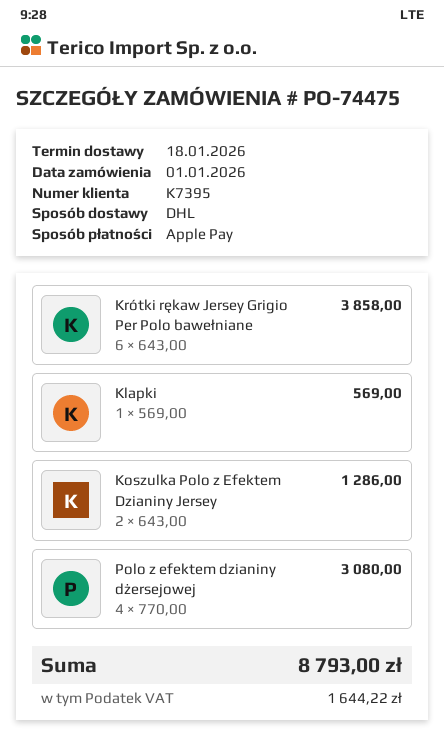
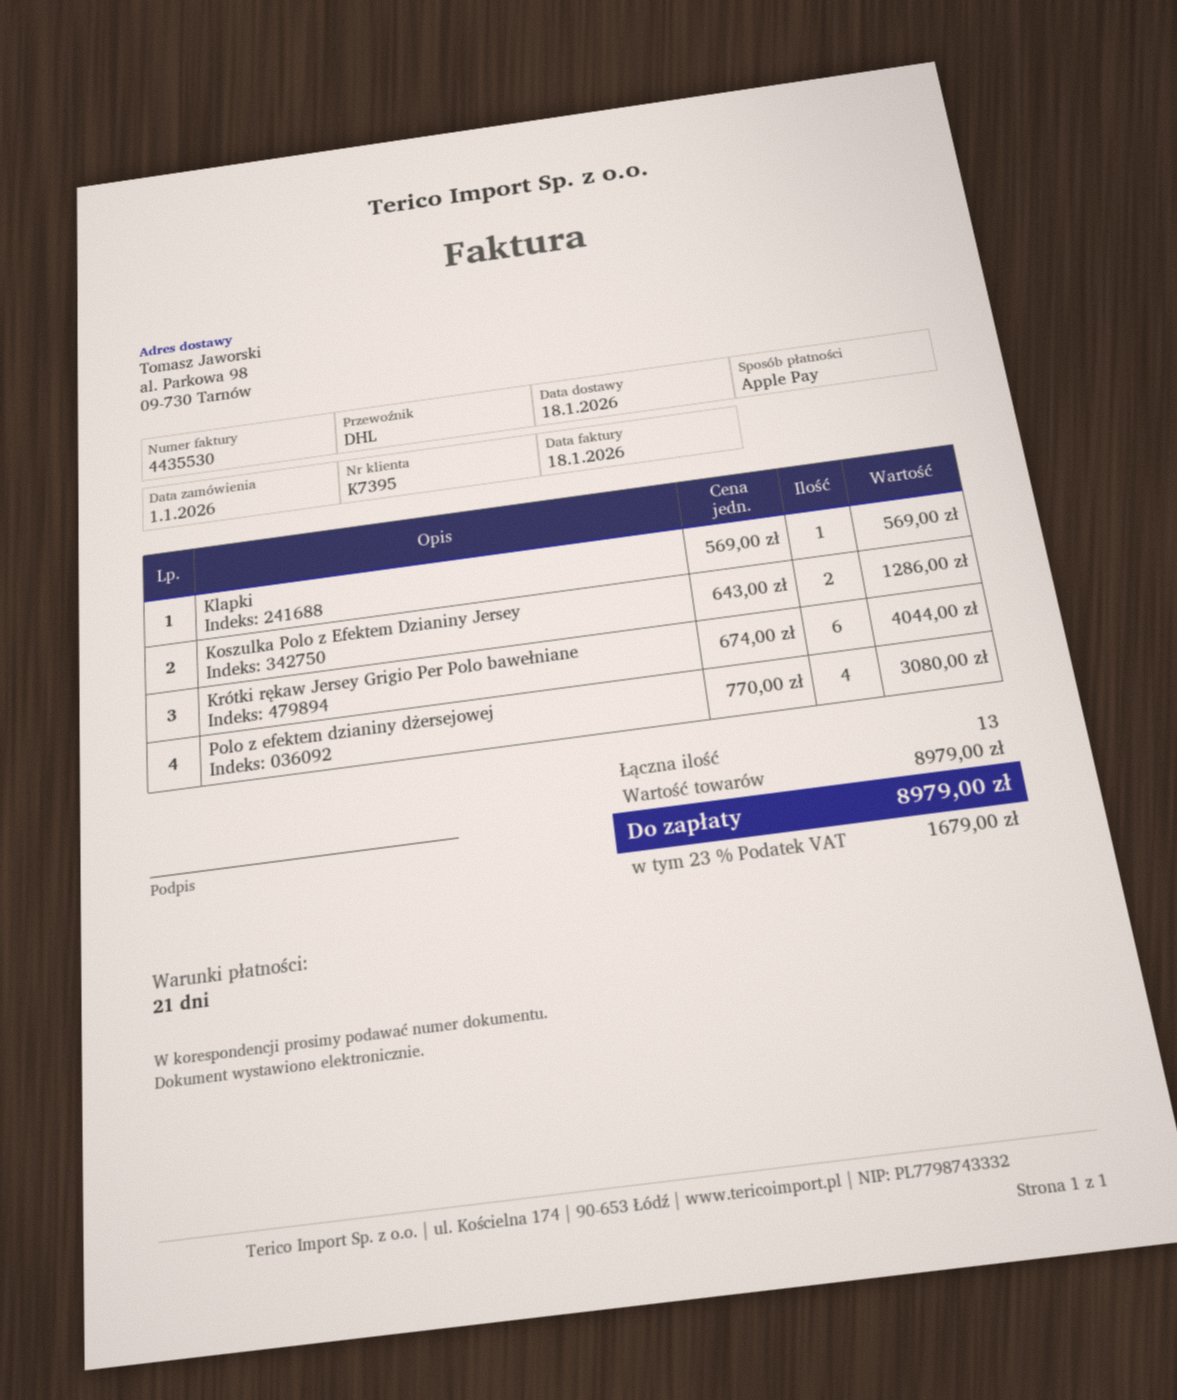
Krótki rękaw Jersey Grigio Per Polo bawełniane: 6 x 643.00 = 3858.00 -> 6 x 674.00 = 4044.00
tax: 1644.22 -> 1679.00
total: 8793.00 -> 8979.00

